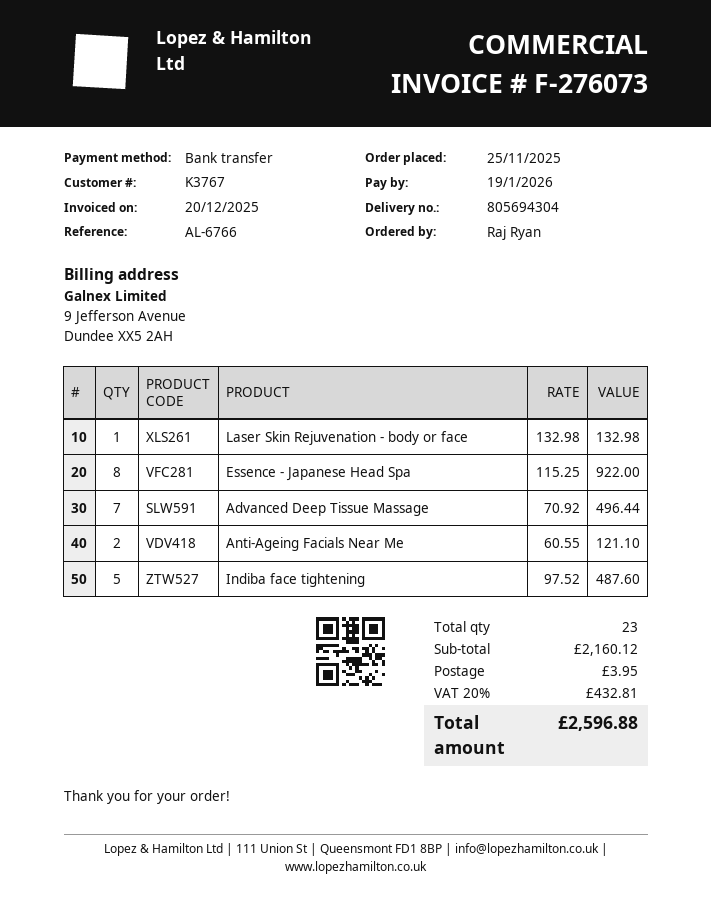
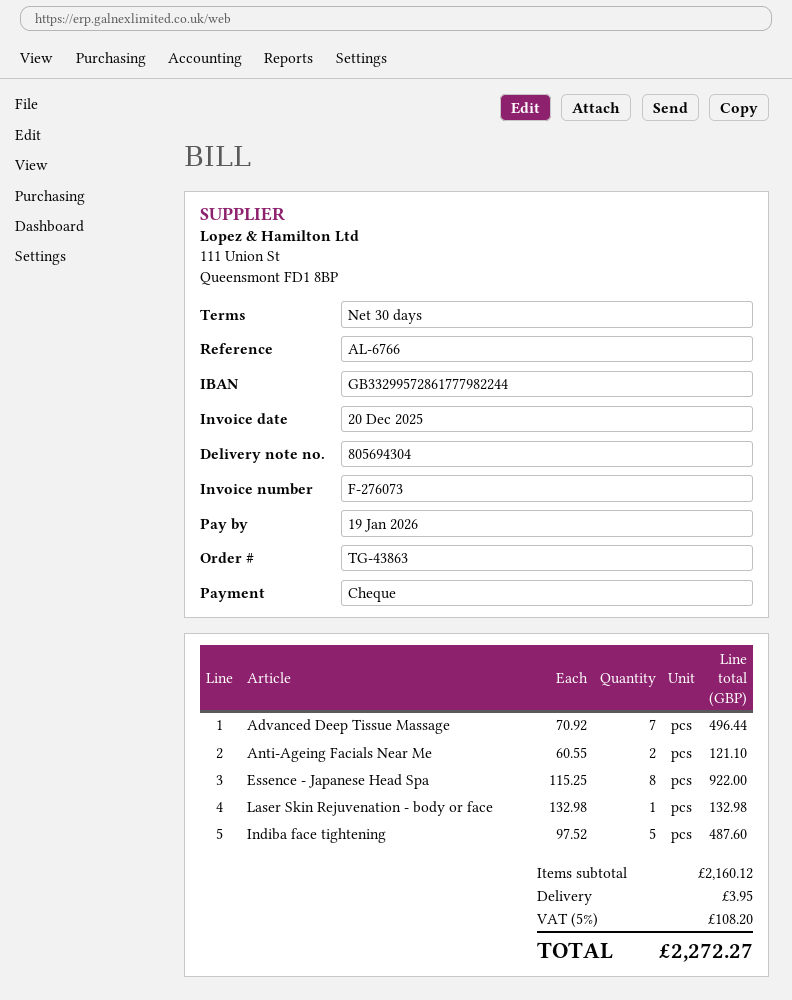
payment method: bank transfer -> cheque
tax: 20% = 432.81 -> 5% = 108.20
total: 2596.88 -> 2272.27

